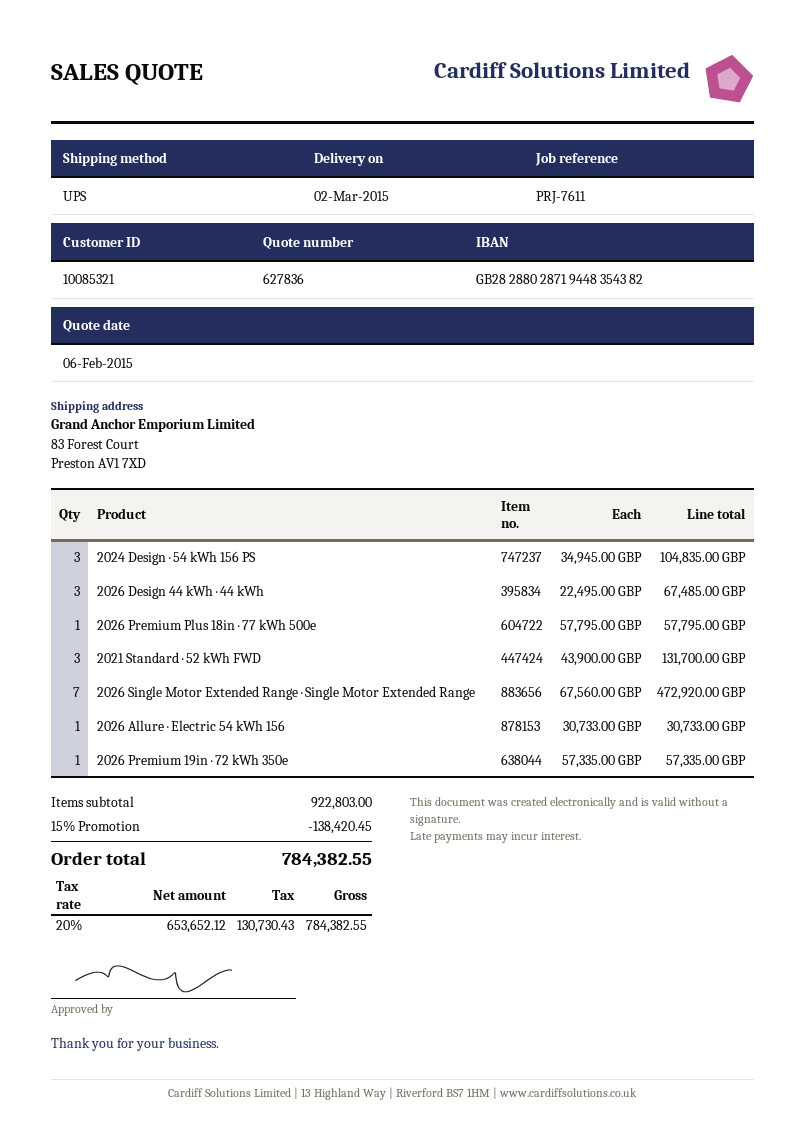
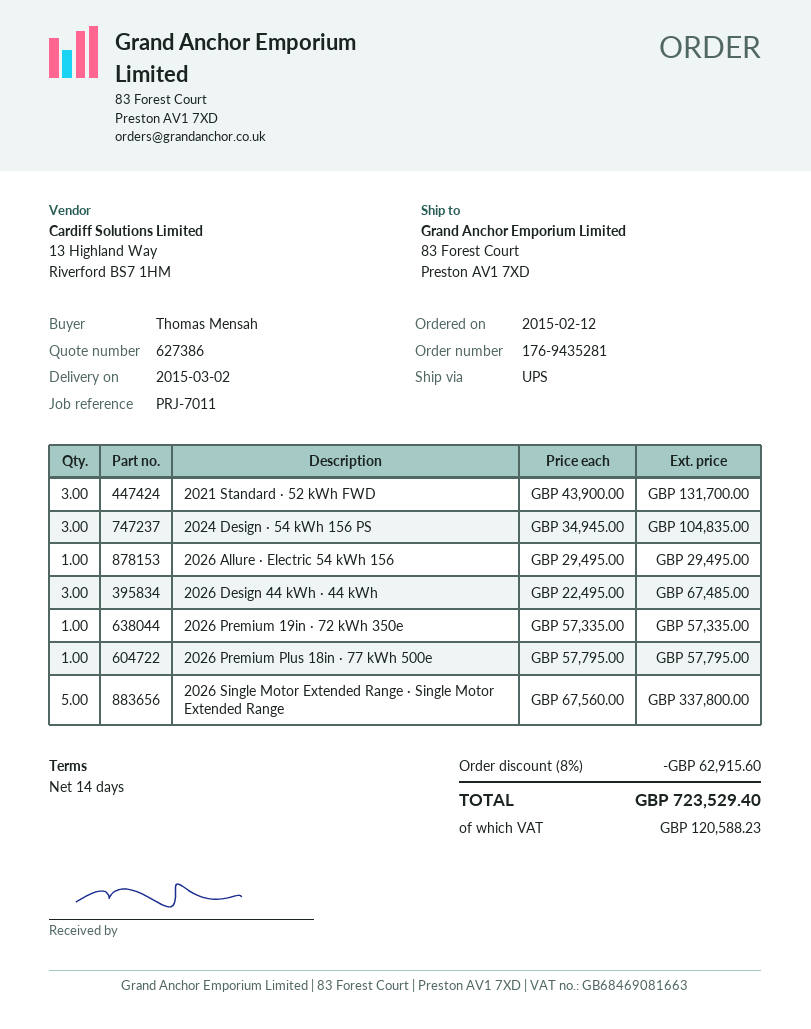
quote number: 627836 -> 627386
reference: PRJ-7611 -> PRJ-7011
2026 Single Motor Extended Range · Single Motor Extended Range: 7 x 67560.00 = 472920.00 -> 5 x 67560.00 = 337800.00
2026 Allure · Electric 54 kWh 156: 1 x 30733.00 = 30733.00 -> 1 x 29495.00 = 29495.00
discount: 15% = 138420.45 -> 8% = 62915.60
tax: 130730.43 -> 120588.23
total: 784382.55 -> 723529.40

